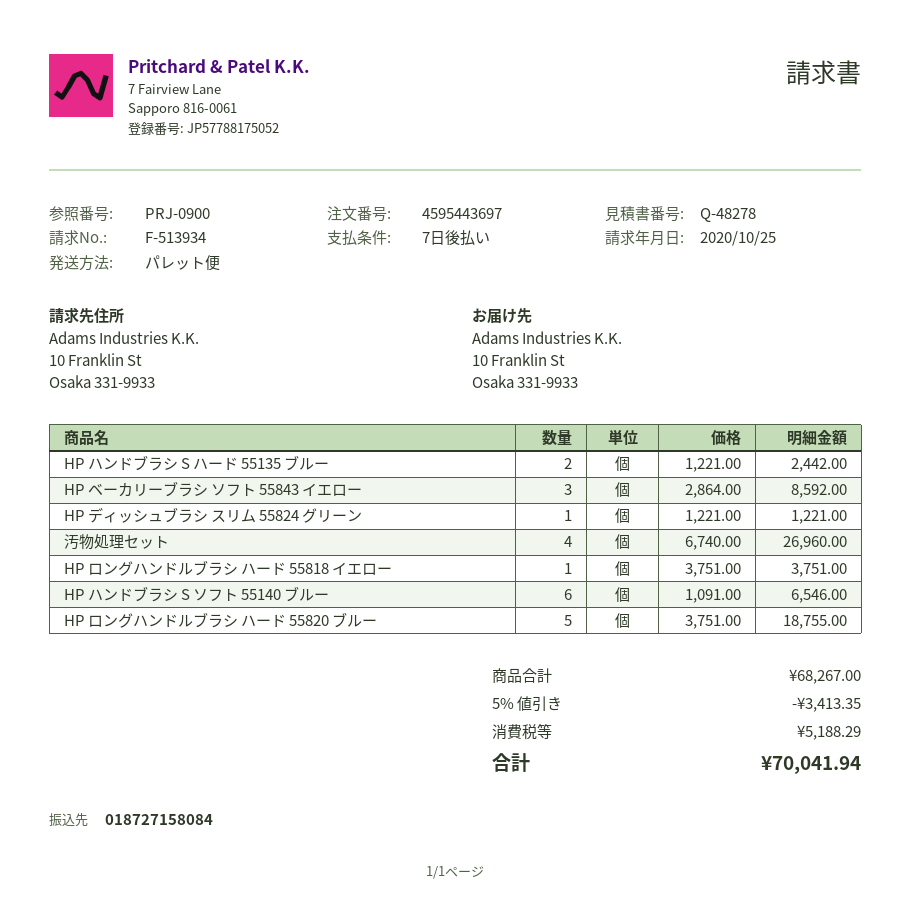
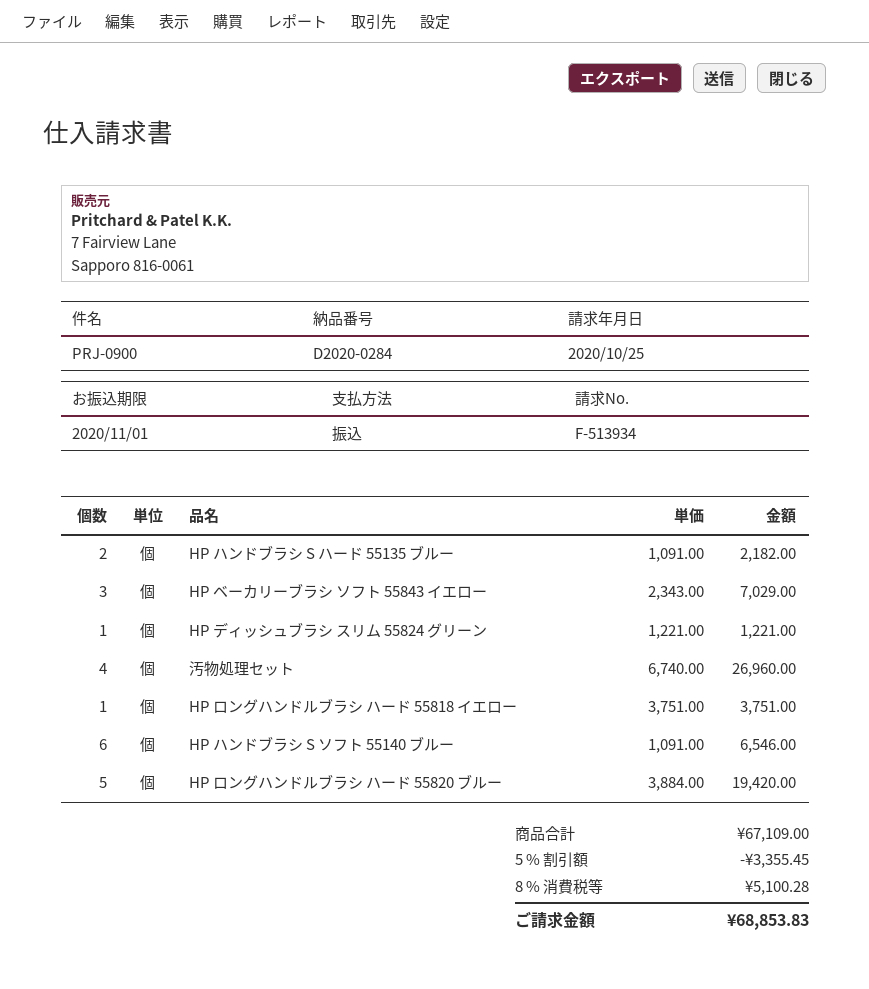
HP ハンドブラシ S ハード 55135 ブルー: 2 x 1221.00 = 2442.00 -> 2 x 1091.00 = 2182.00
HP ベーカリーブラシ ソフト 55843 イエロー: 3 x 2864.00 = 8592.00 -> 3 x 2343.00 = 7029.00
HP ロングハンドルブラシ ハード 55820 ブルー: 5 x 3751.00 = 18755.00 -> 5 x 3884.00 = 19420.00
subtotal: 68267.00 -> 67109.00
discount: 5% = 3413.35 -> 5% = 3355.45
tax: 5188.29 -> 5100.28
total: 70041.94 -> 68853.83

